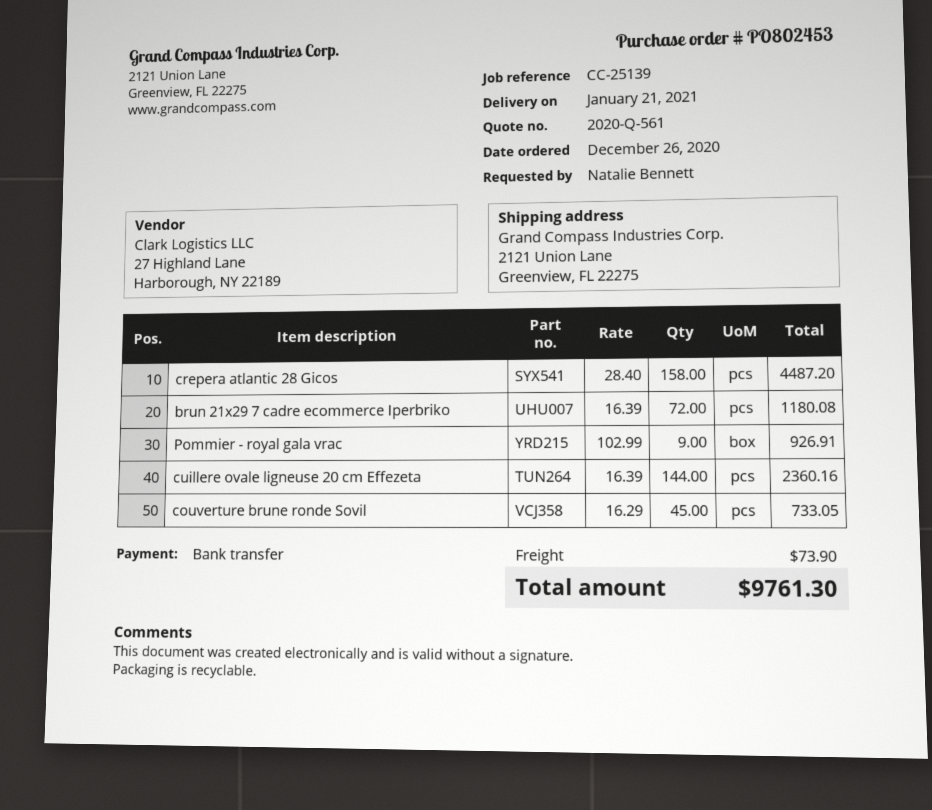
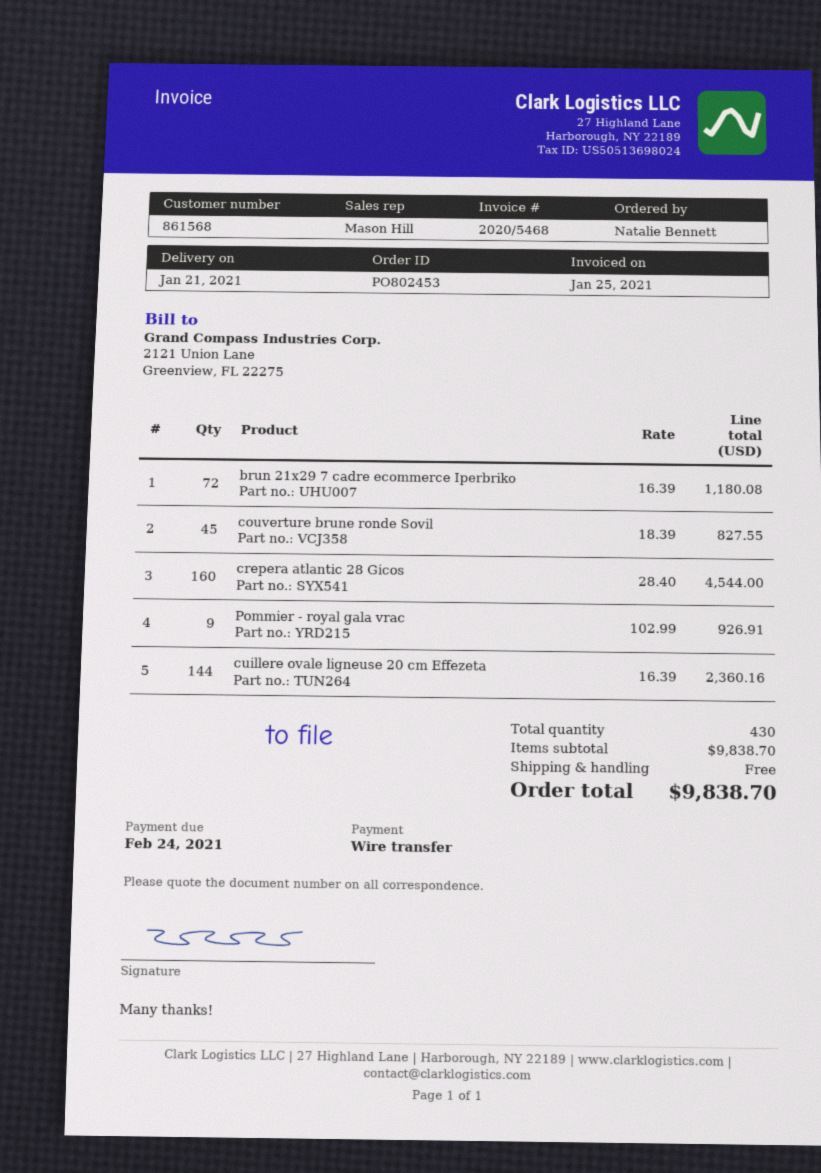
crepera atlantic 28 Gicos: 158 x 28.40 = 4487.20 -> 160 x 28.40 = 4544.00
couverture brune ronde Sovil: 45 x 16.29 = 733.05 -> 45 x 18.39 = 827.55
shipping: 73.90 -> 0.00
total: 9761.30 -> 9838.70

